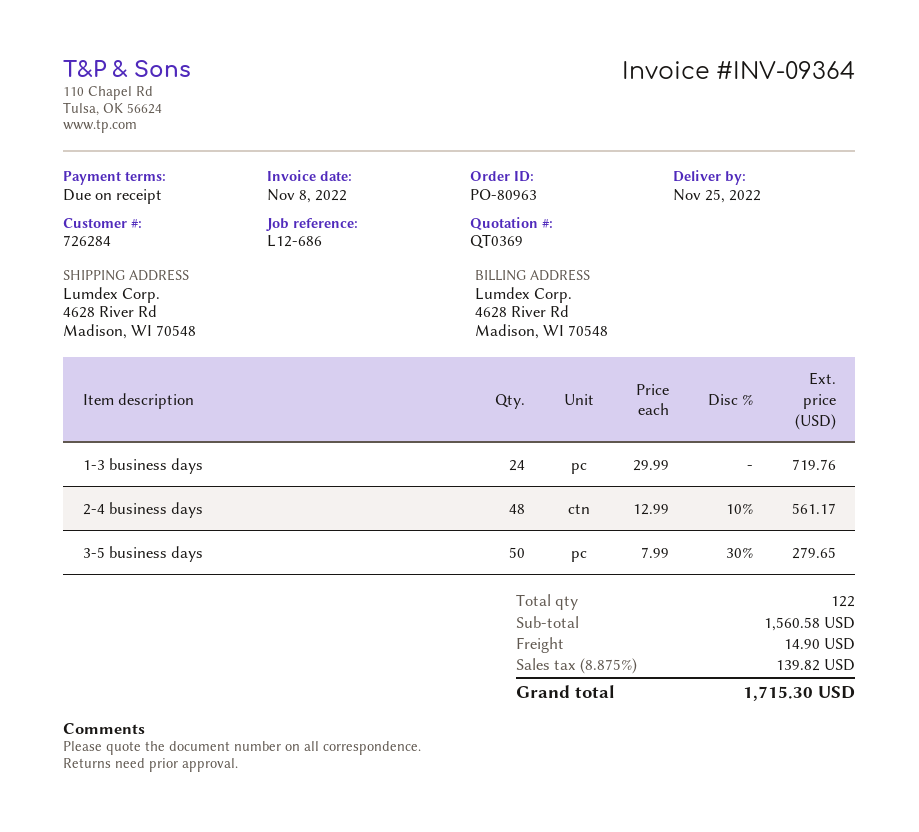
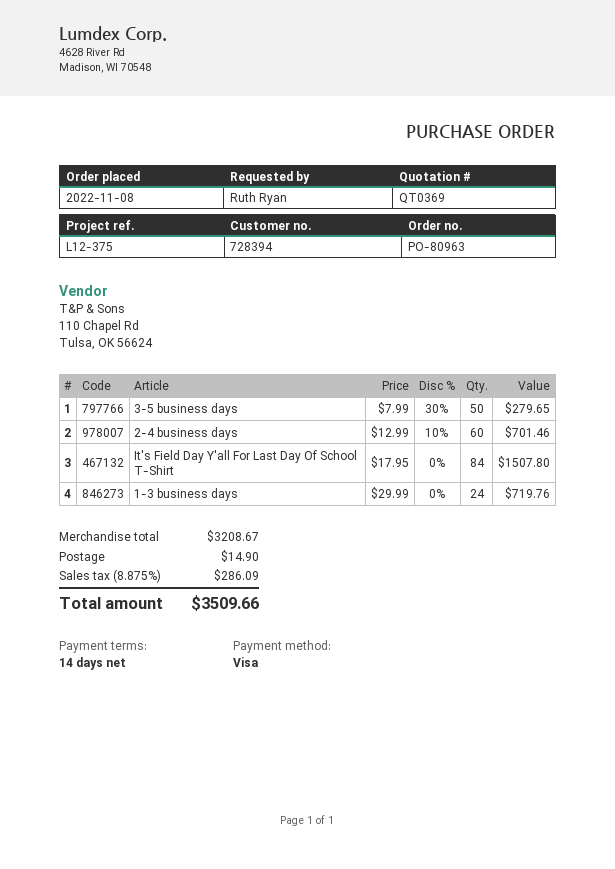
payment terms: on receipt -> 14 days
customer number: 726284 -> 728394
reference: L12-686 -> L12-375
2-4 business days: 48 x 12.99 - 10% = 561.17 -> 60 x 12.99 - 10% = 701.46
It's Field Day Y'all For Last Day Of School T-Shirt: none -> 84 x 17.95 = 1507.80
subtotal: 1560.58 -> 3208.67
tax: 8.875% = 139.82 -> 8.875% = 286.09
total: 1715.30 -> 3509.66

